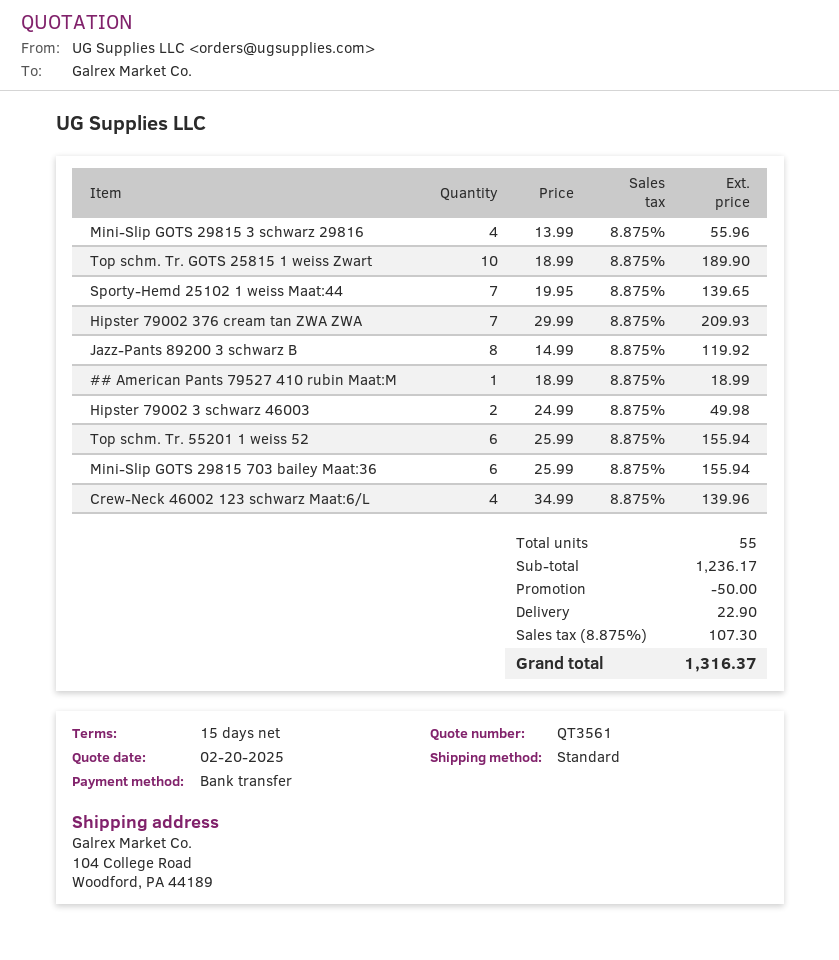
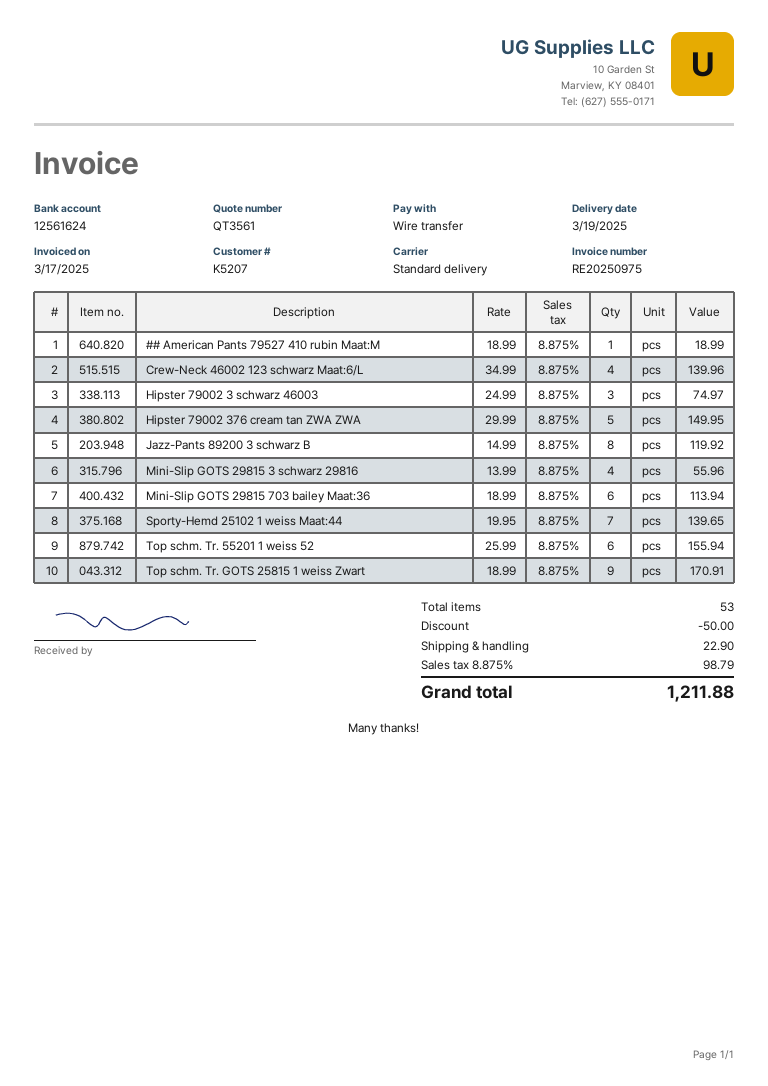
Top schm. Tr. GOTS 25815 1 weiss Zwart: 10 x 18.99 = 189.90 -> 9 x 18.99 = 170.91
Hipster 79002 376 cream tan ZWA ZWA: 7 x 29.99 = 209.93 -> 5 x 29.99 = 149.95
Hipster 79002 3 schwarz 46003: 2 x 24.99 = 49.98 -> 3 x 24.99 = 74.97
Mini-Slip GOTS 29815 703 bailey Maat:36: 6 x 25.99 = 155.94 -> 6 x 18.99 = 113.94
total quantity: 55 -> 53
tax: 8.875% = 107.30 -> 8.875% = 98.79
total: 1316.37 -> 1211.88

